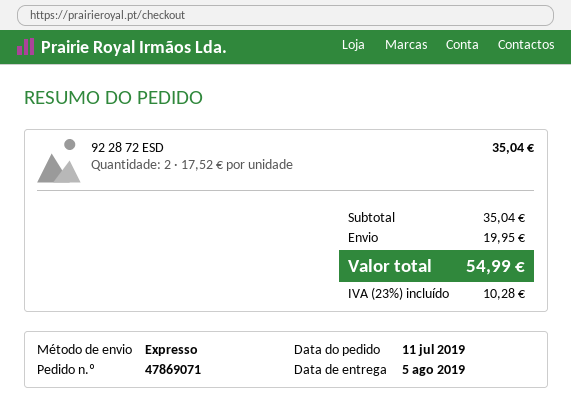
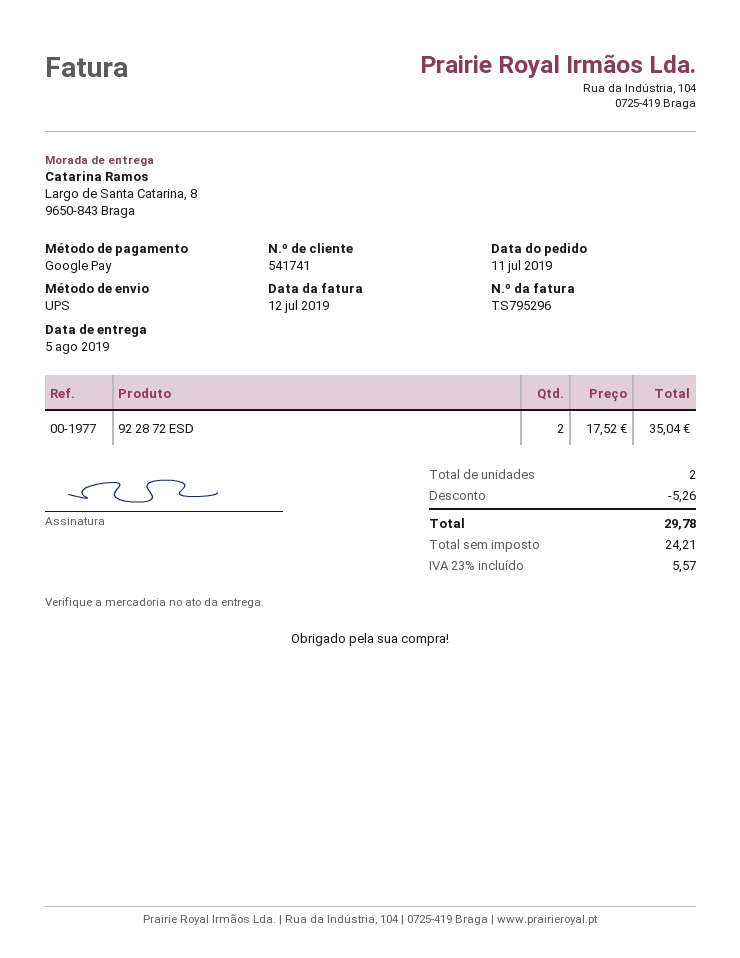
shipping method: express -> UPS
discount: none -> 5.26
shipping: 19.95 -> none
tax: 23% = 10.28 -> 23% = 5.57
total: 54.99 -> 29.78

